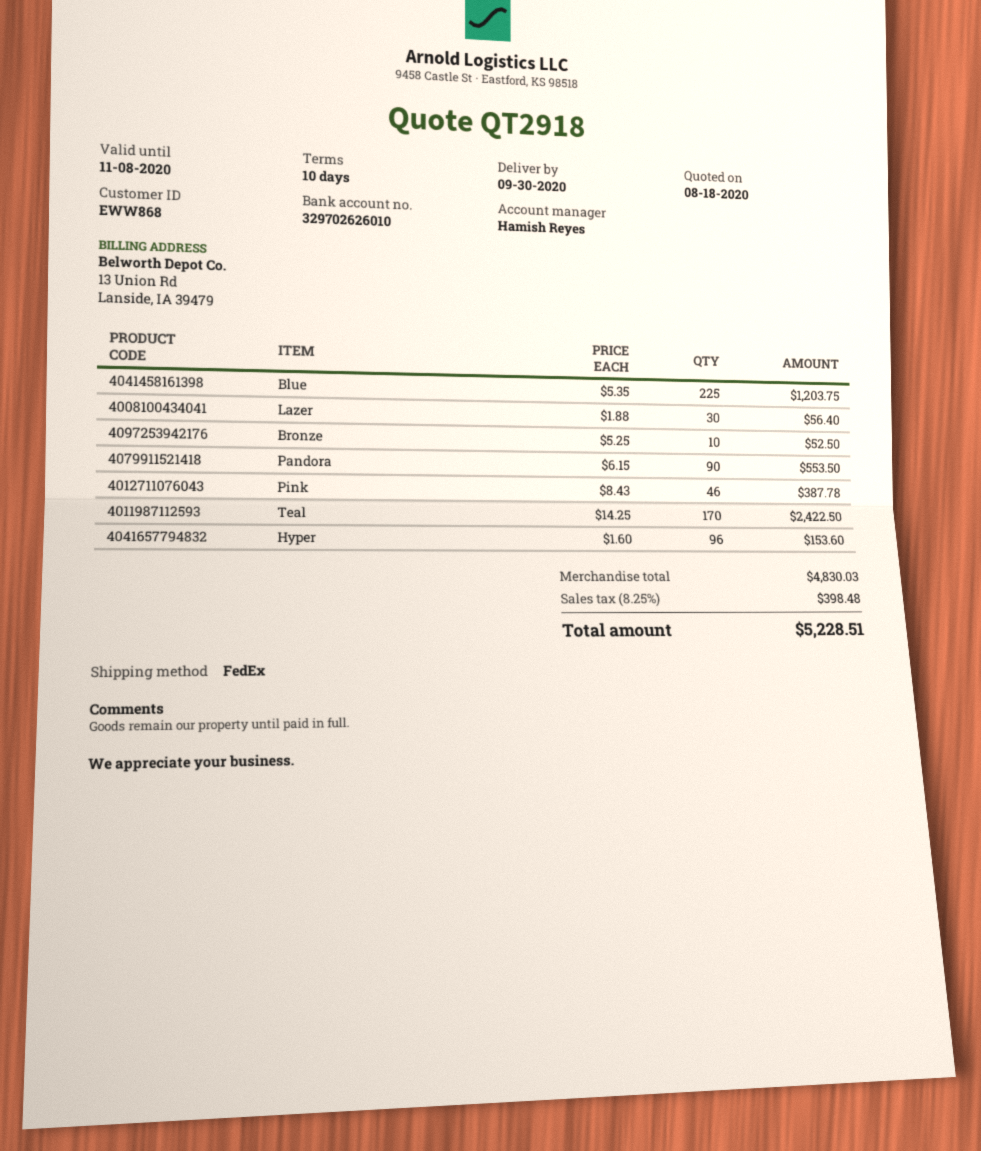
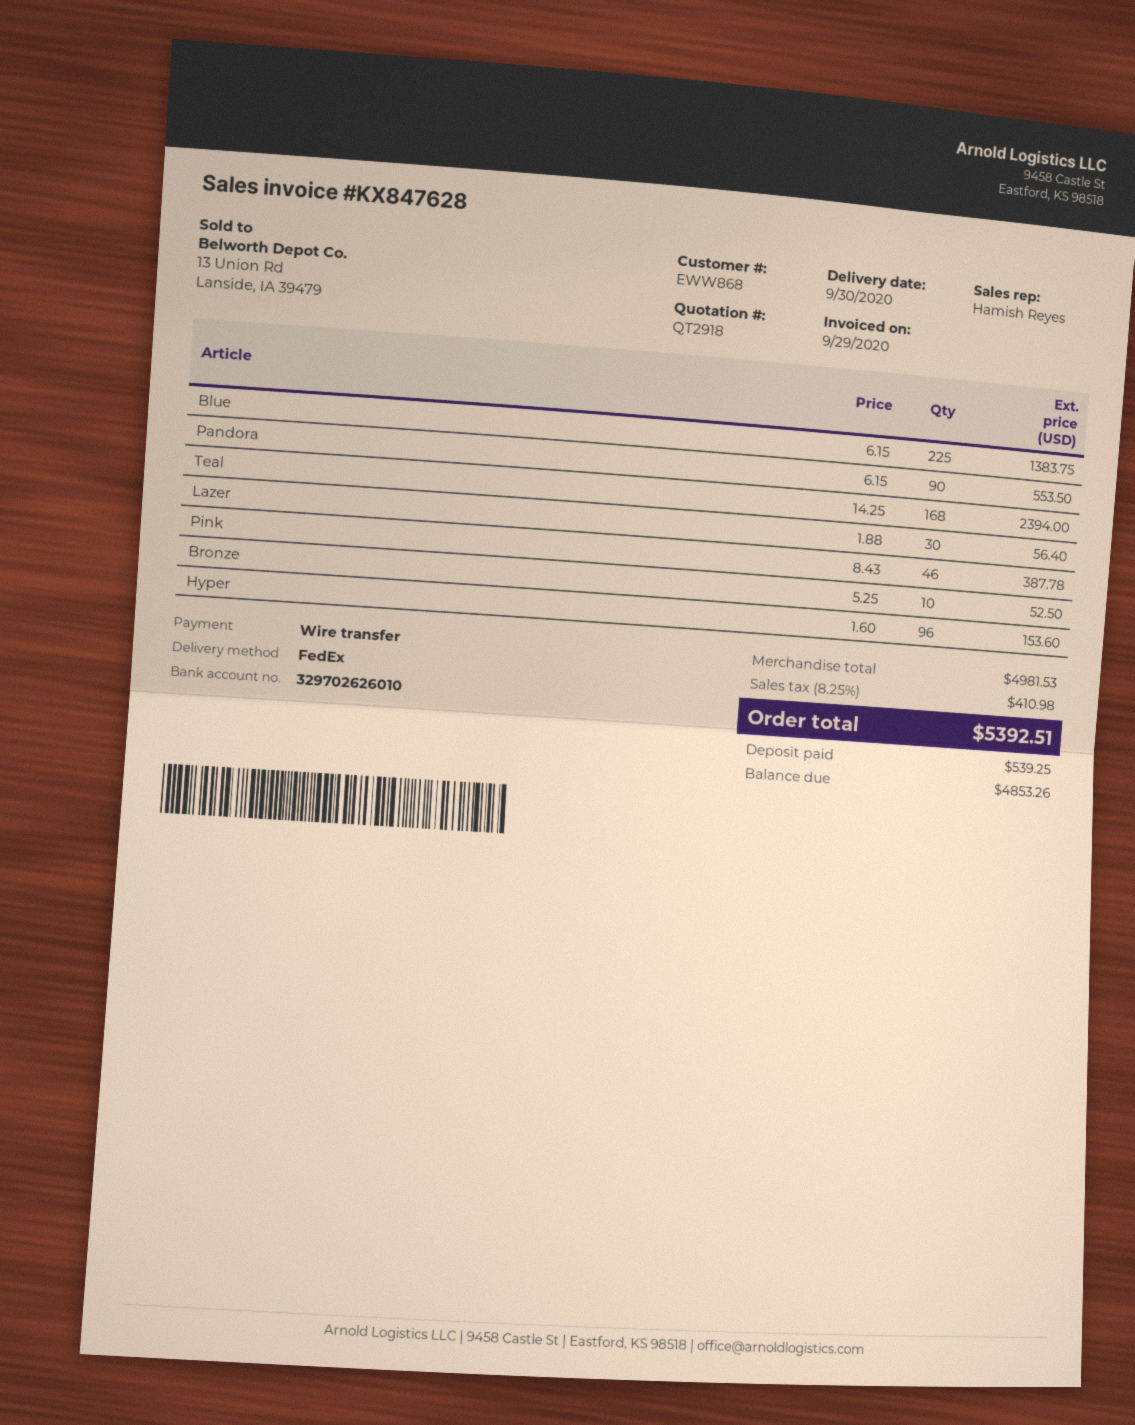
Blue: 225 x 5.35 = 1203.75 -> 225 x 6.15 = 1383.75
Teal: 170 x 14.25 = 2422.50 -> 168 x 14.25 = 2394.00
subtotal: 4830.03 -> 4981.53
tax: 8.25% = 398.48 -> 8.25% = 410.98
total: 5228.51 -> 5392.51

